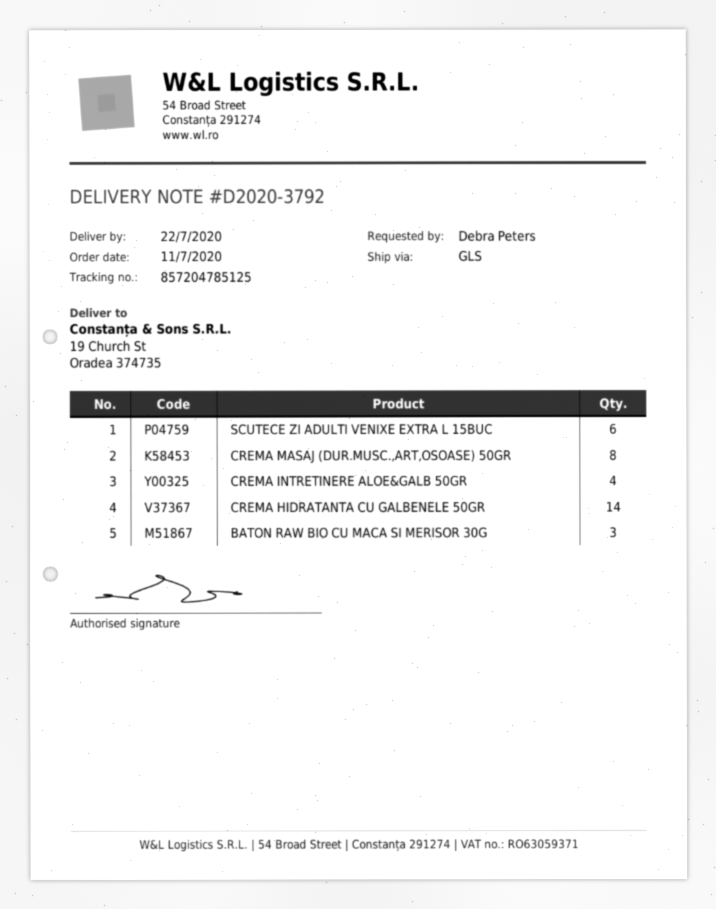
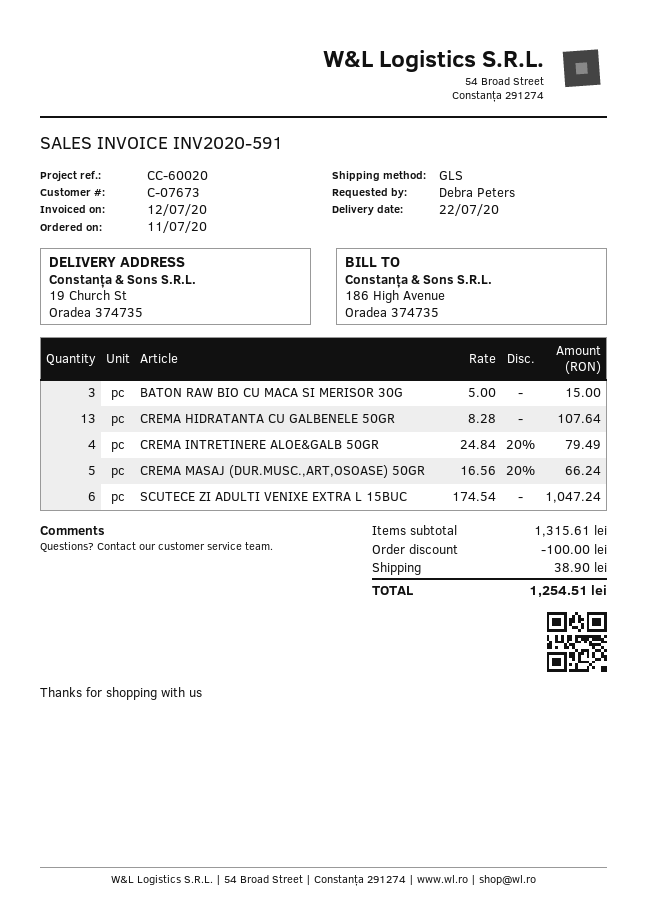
CREMA MASAJ (DUR.MUSC.,ART,OSOASE) 50GR: 8 -> 5
CREMA HIDRATANTA CU GALBENELE 50GR: 14 -> 13

